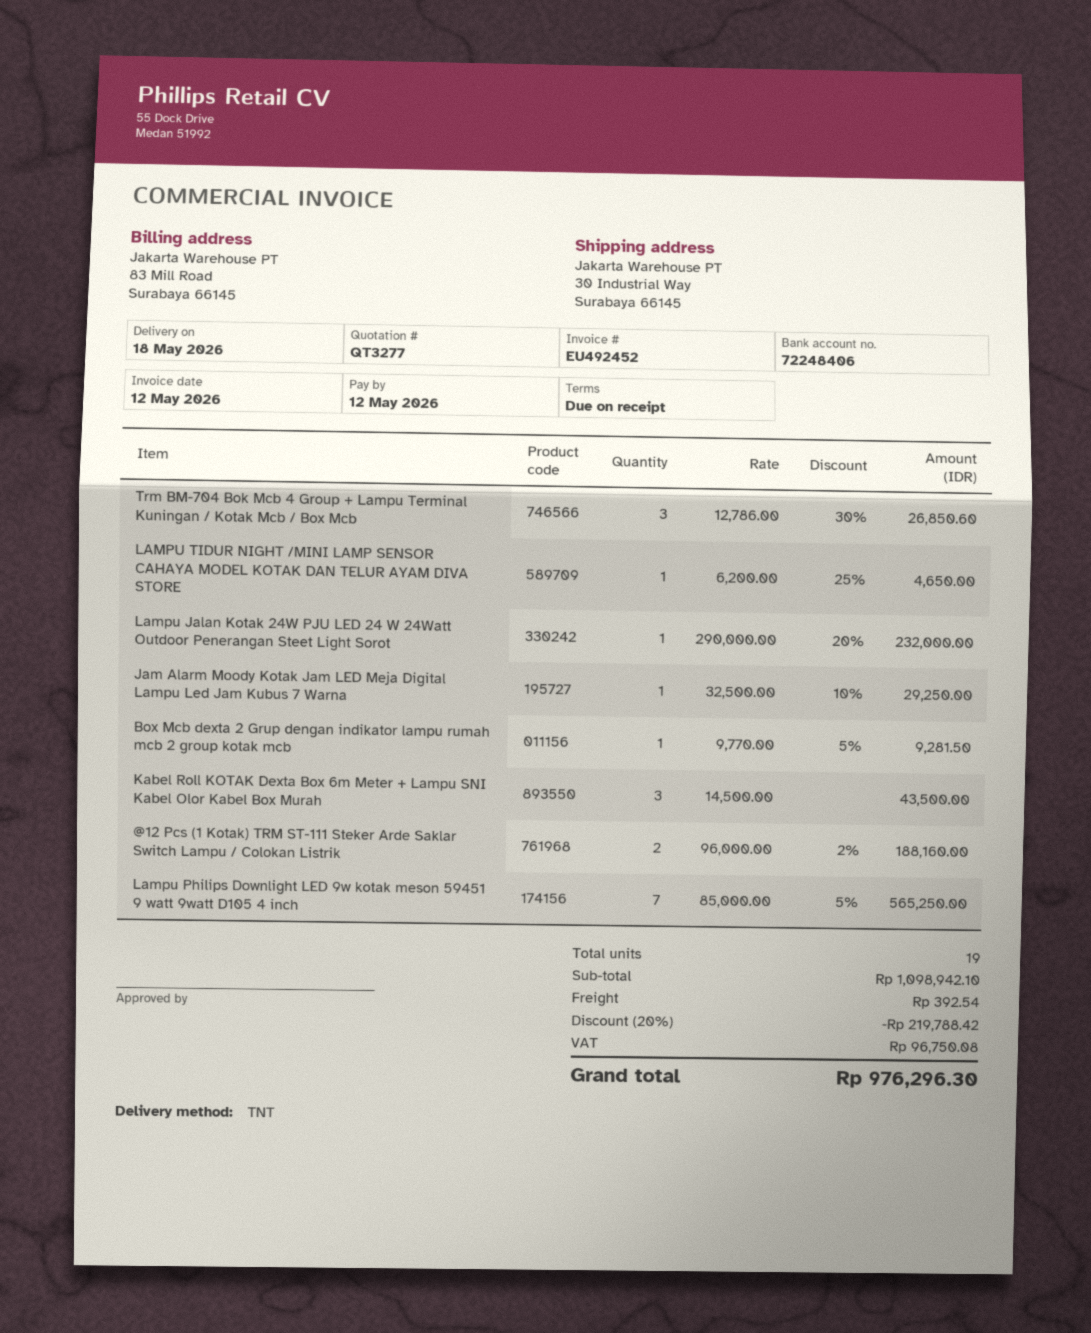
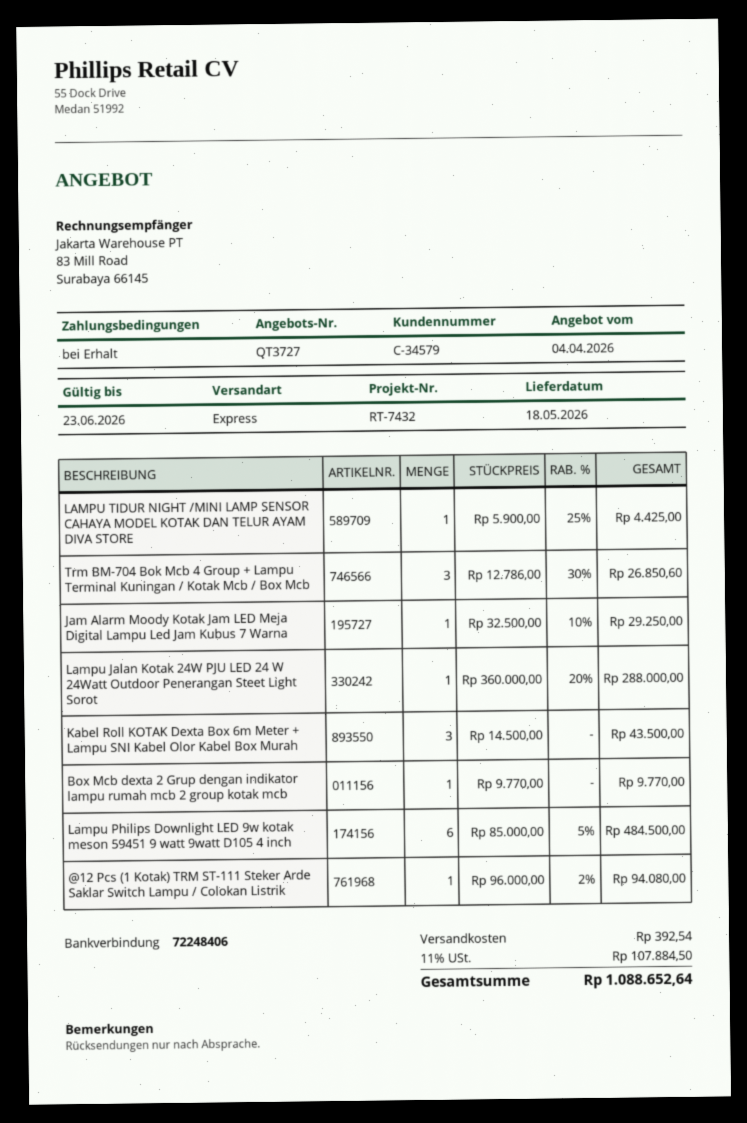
quote number: QT3277 -> QT3727
shipping method: TNT -> express
LAMPU TIDUR NIGHT /MINI LAMP SENSOR CAHAYA MODEL KOTAK DAN TELUR AYAM DIVA STORE: 1 x 6200.00 - 25% = 4650.00 -> 1 x 5900.00 - 25% = 4425.00
Lampu Jalan Kotak 24W PJU LED 24 W 24Watt Outdoor Penerangan Steet Light Sorot: 1 x 290000.00 - 20% = 232000.00 -> 1 x 360000.00 - 20% = 288000.00
Box Mcb dexta 2 Grup dengan indikator lampu rumah mcb 2 group kotak mcb: 1 x 9770.00 - 5% = 9281.50 -> 1 x 9770.00 = 9770.00
@12 Pcs (1 Kotak) TRM ST-111 Steker Arde Saklar Switch Lampu / Colokan Listrik: 2 x 96000.00 - 2% = 188160.00 -> 1 x 96000.00 - 2% = 94080.00
Lampu Philips Downlight LED 9w kotak meson 59451 9 watt 9watt D105 4 inch: 7 x 85000.00 - 5% = 565250.00 -> 6 x 85000.00 - 5% = 484500.00
discount: 20% = 219788.42 -> none
tax: 96750.08 -> 107884.50
total: 976296.30 -> 1088652.64

